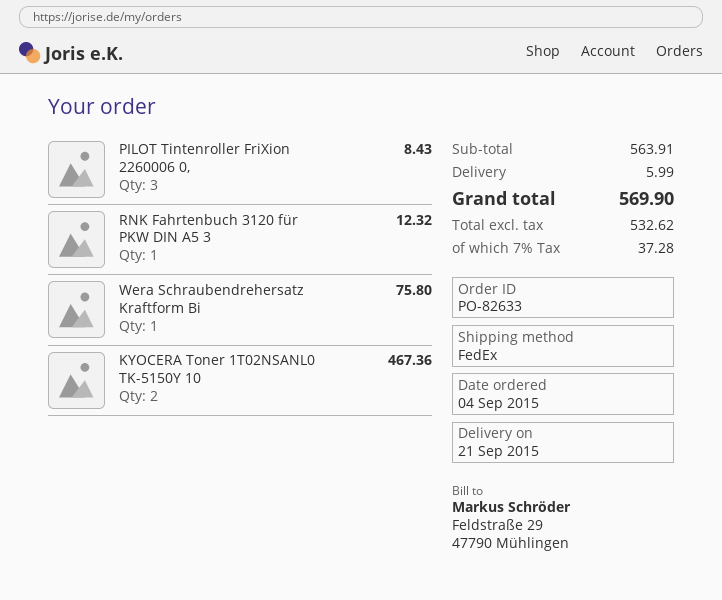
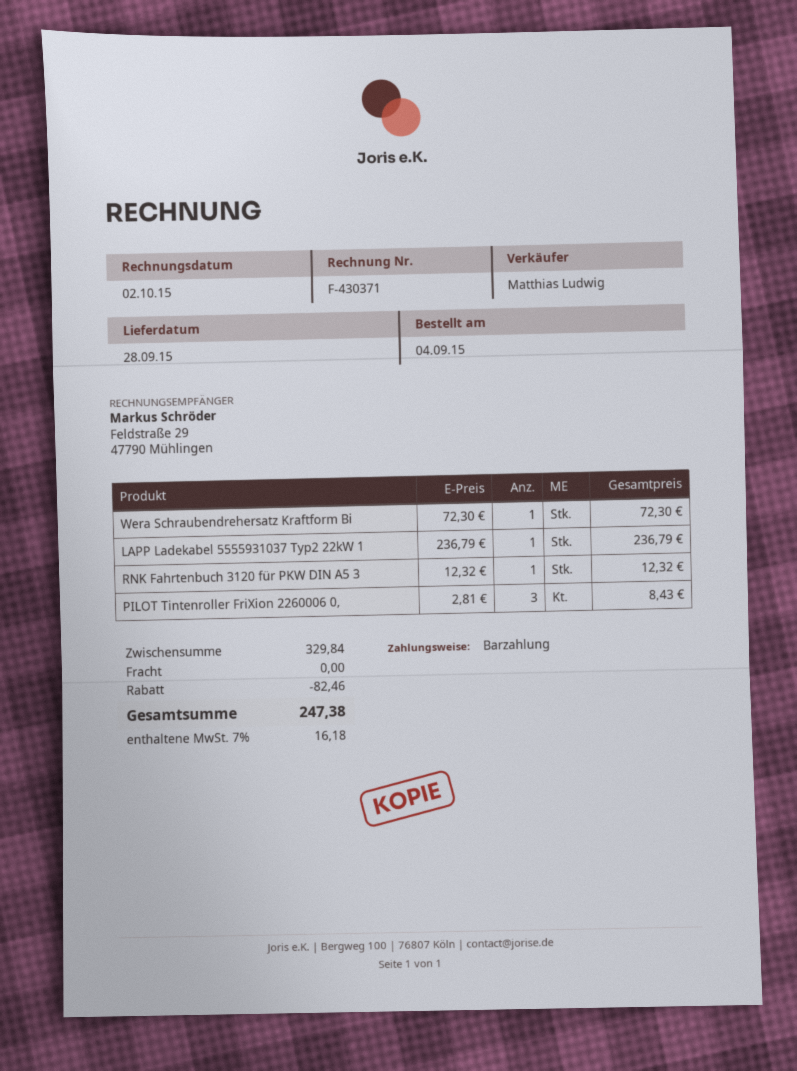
delivery date: 2015-09-21 -> 2015-09-28
Wera Schraubendrehersatz Kraftform Bi: 1 for 75.80 -> 1 for 72.30
KYOCERA Toner 1T02NSANL0 TK-5150Y 10: 2 for 467.36 -> none
LAPP Ladekabel 5555931037 Typ2 22kW 1: none -> 1 for 236.79
subtotal: 563.91 -> 329.84
discount: none -> 82.46
shipping: 5.99 -> 0.00
tax: 7% = 37.28 -> 7% = 16.18
total: 569.90 -> 247.38

